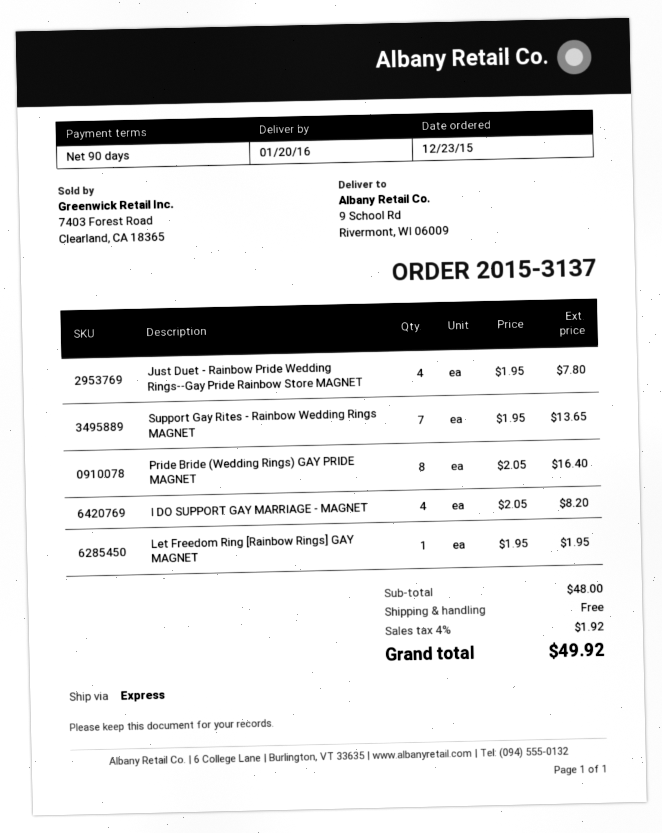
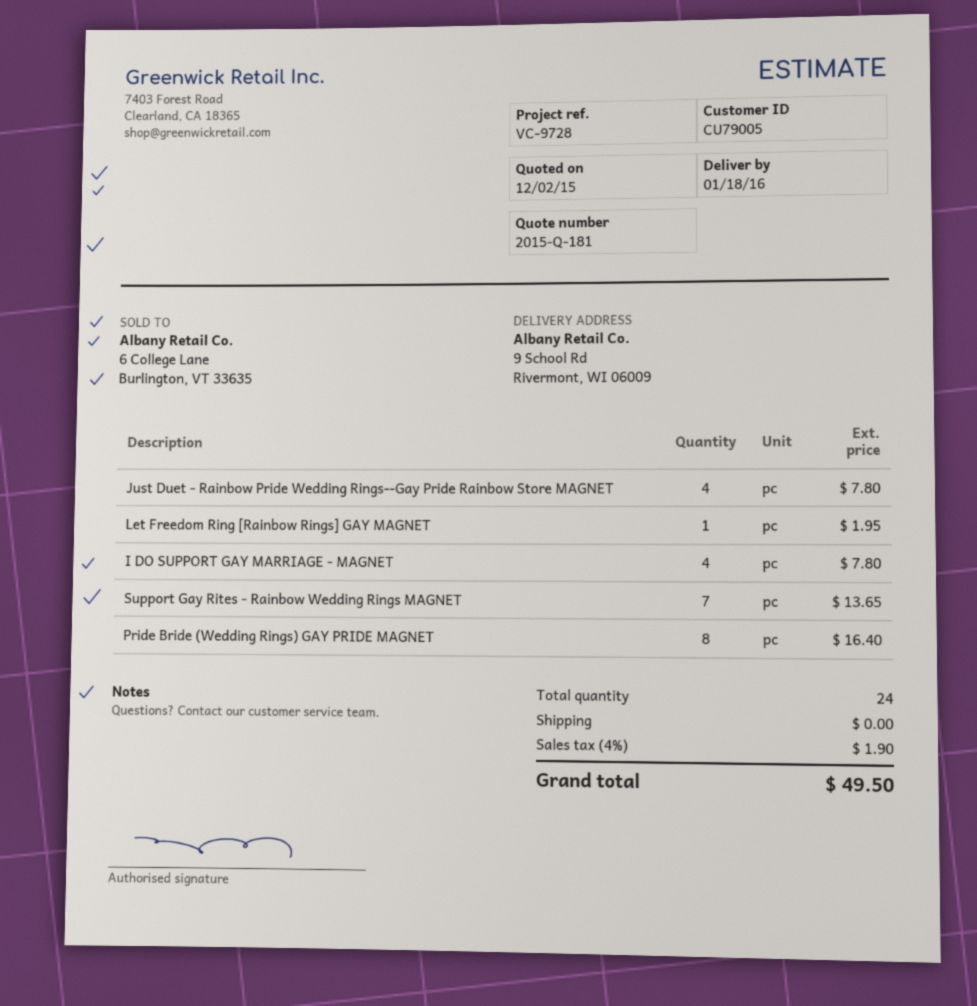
delivery date: 2016-01-20 -> 2016-01-18
I DO SUPPORT GAY MARRIAGE - MAGNET: 4 for 8.20 -> 4 for 7.80
tax: 4% = 1.92 -> 4% = 1.90
total: 49.92 -> 49.50

